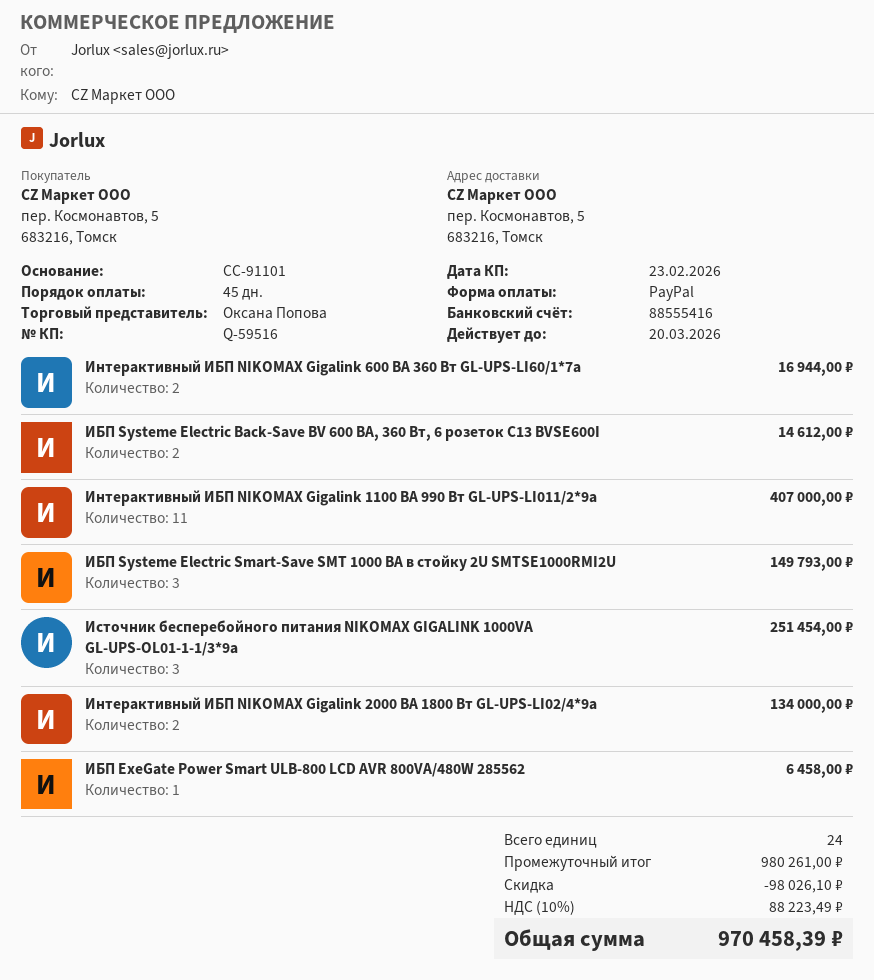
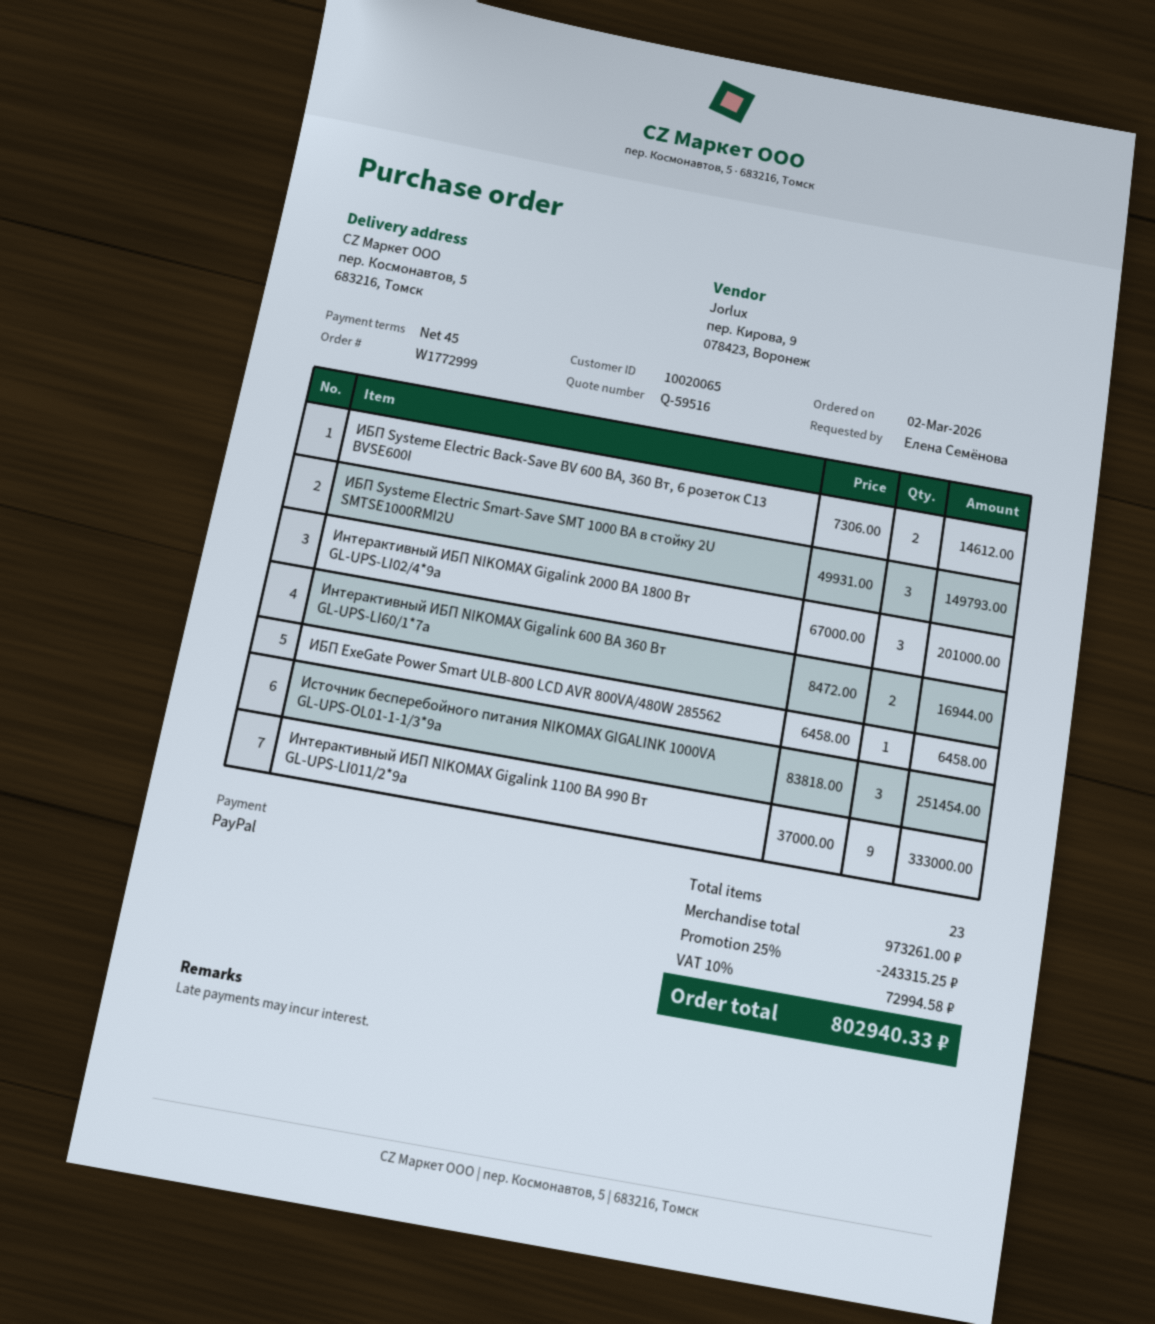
Интерактивный ИБП NIKOMAX Gigalink 1100 ВА 990 Вт GL-UPS-LI011/2*9a: 11 for 407000.00 -> 9 for 333000.00
Интерактивный ИБП NIKOMAX Gigalink 2000 ВА 1800 Вт GL-UPS-LI02/4*9a: 2 for 134000.00 -> 3 for 201000.00
total quantity: 24 -> 23
subtotal: 980261.00 -> 973261.00
discount: 98026.10 -> 243315.25
tax: 10% = 88223.49 -> 10% = 72994.58
total: 970458.39 -> 802940.33

